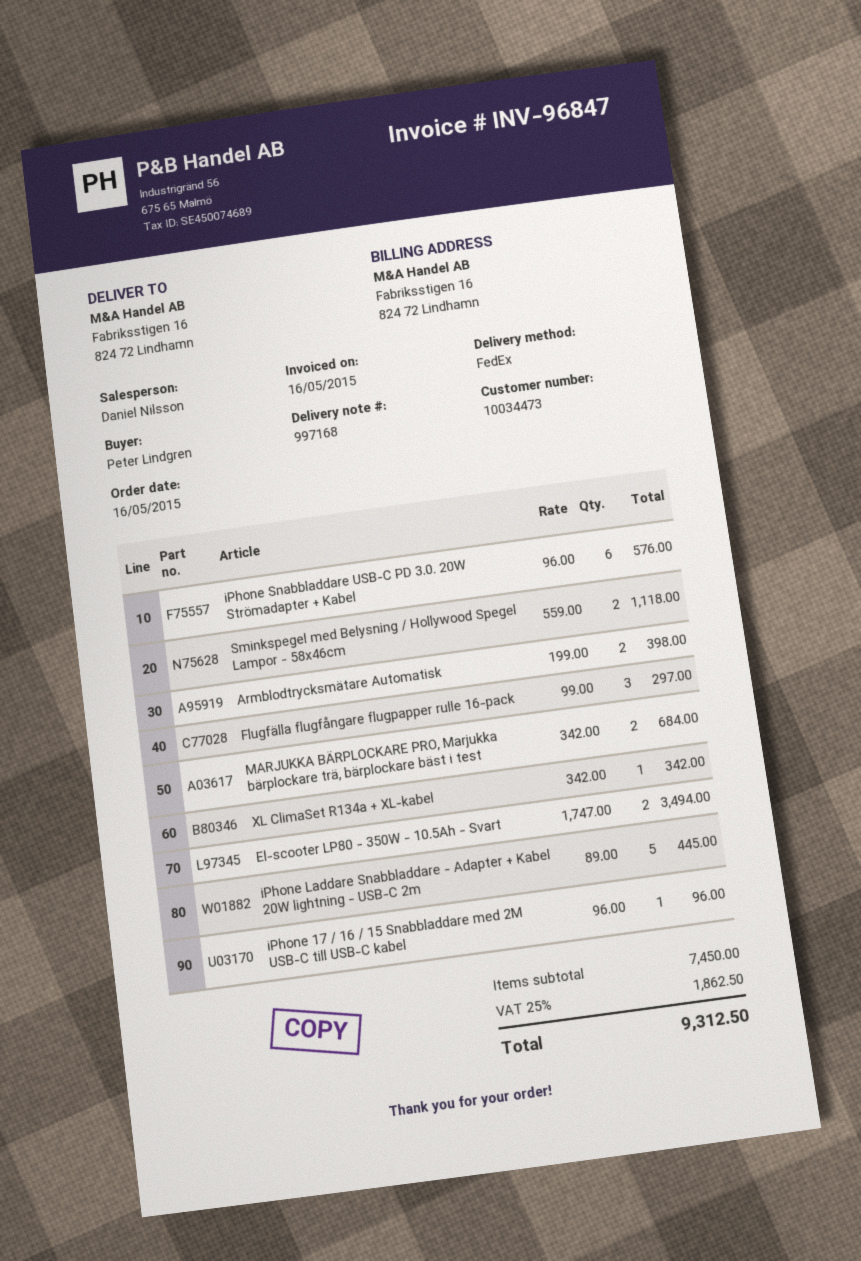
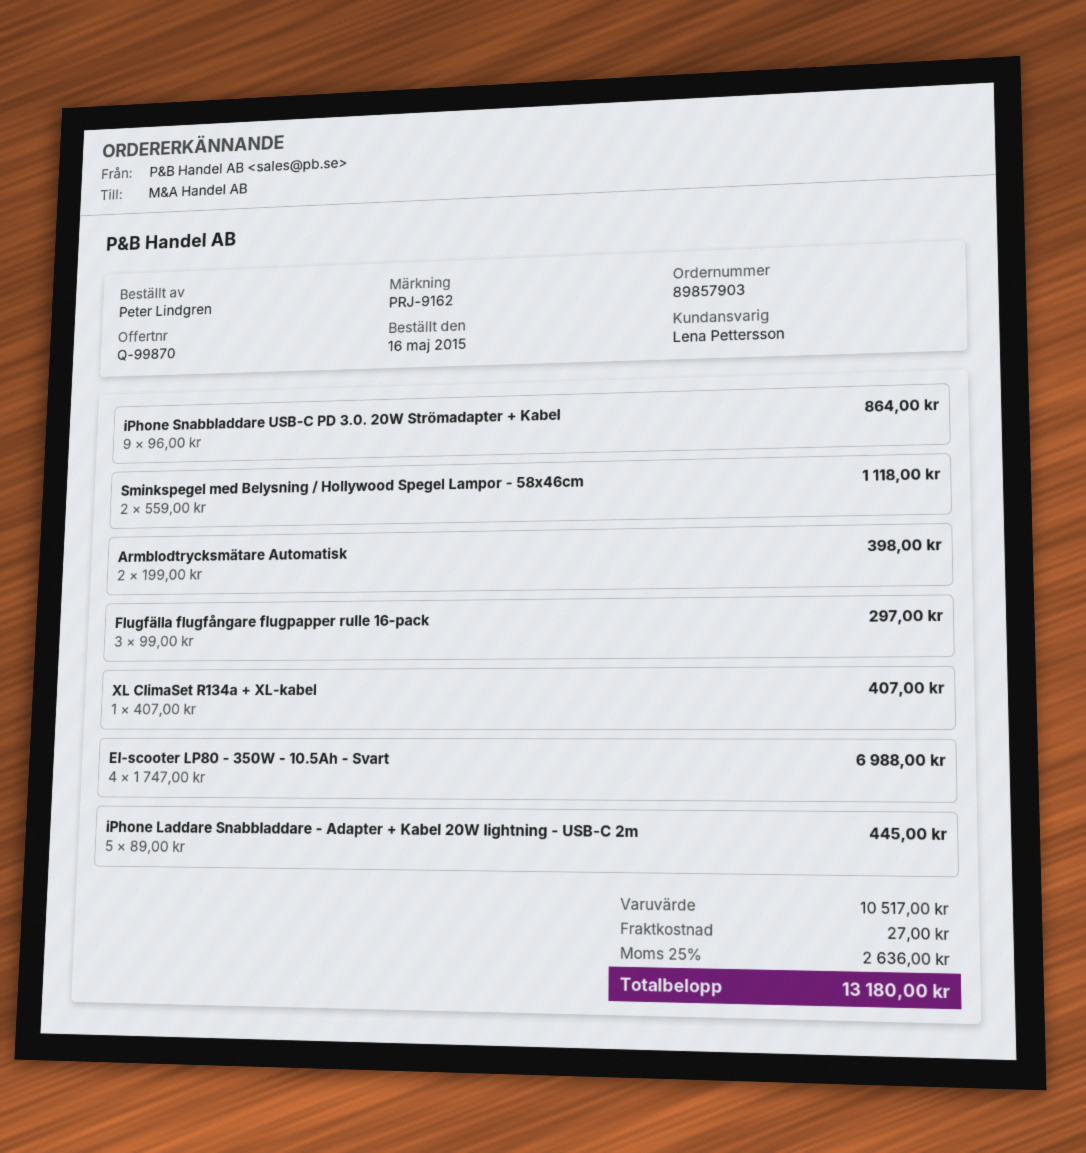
sales rep: Daniel Nilsson -> Lena Pettersson
iPhone Snabbladdare USB-C PD 3.0. 20W Strömadapter + Kabel: 6 x 96.00 = 576.00 -> 9 x 96.00 = 864.00
MARJUKKA BÄRPLOCKARE PRO, Marjukka bärplockare trä, bärplockare bäst i test: 2 x 342.00 = 684.00 -> none
XL ClimaSet R134a + XL-kabel: 1 x 342.00 = 342.00 -> 1 x 407.00 = 407.00
El-scooter LP80 - 350W - 10.5Ah - Svart: 2 x 1747.00 = 3494.00 -> 4 x 1747.00 = 6988.00
iPhone 17 / 16 / 15 Snabbladdare med 2M USB-C till USB-C kabel: 1 x 96.00 = 96.00 -> none
subtotal: 7450.00 -> 10517.00
shipping: none -> 27.00
tax: 25% = 1862.50 -> 25% = 2636.00
total: 9312.50 -> 13180.00

